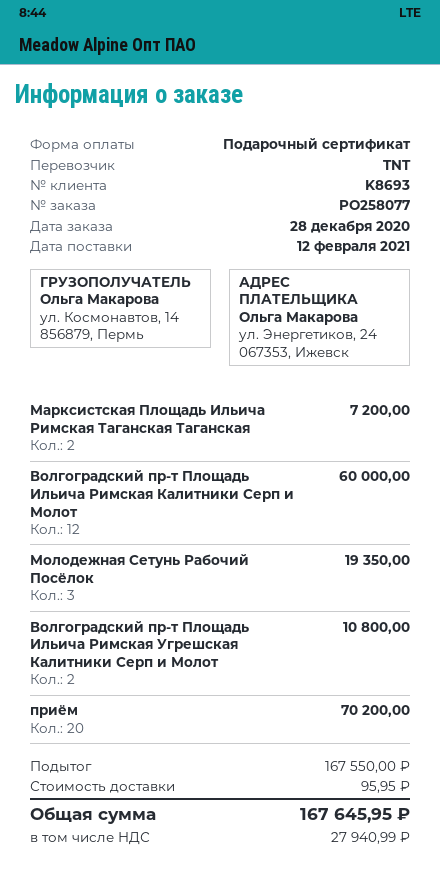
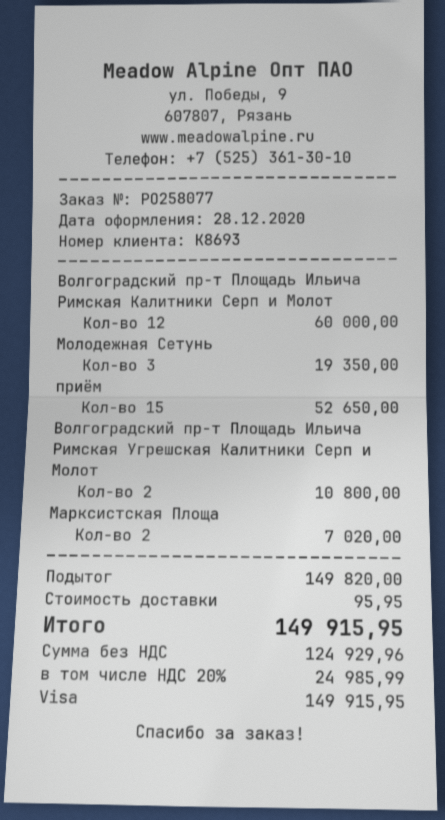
payment method: gift card -> Visa
Марксистская Площадь Ильича Римская Таганская Таганская: 2 for 7200.00 -> 2 for 7020.00
приём: 20 for 70200.00 -> 15 for 52650.00
subtotal: 167550.00 -> 149820.00
tax: 27940.99 -> 24985.99
total: 167645.95 -> 149915.95

